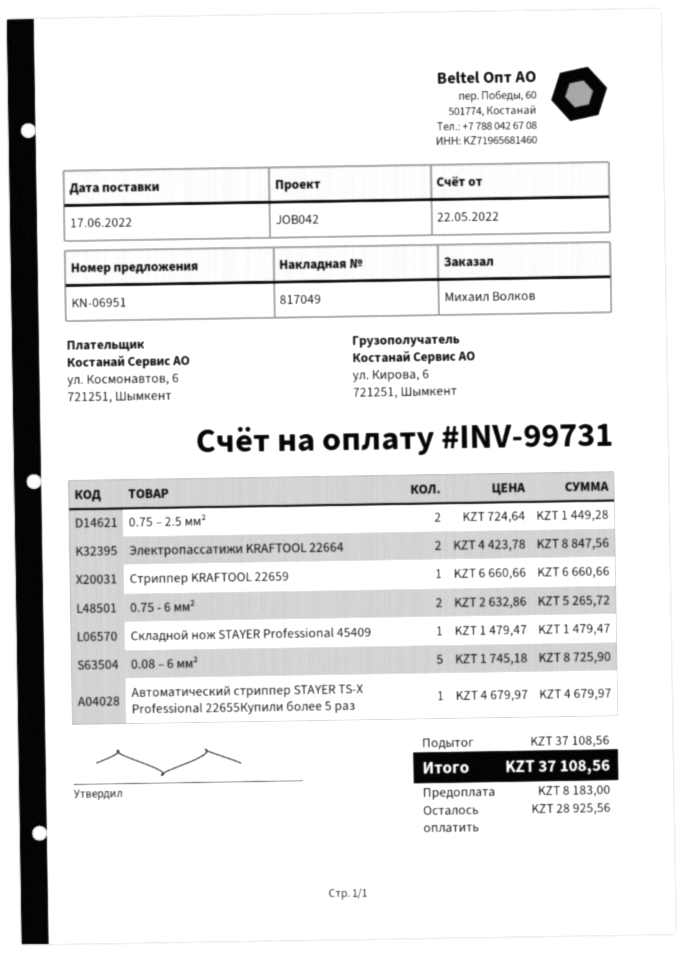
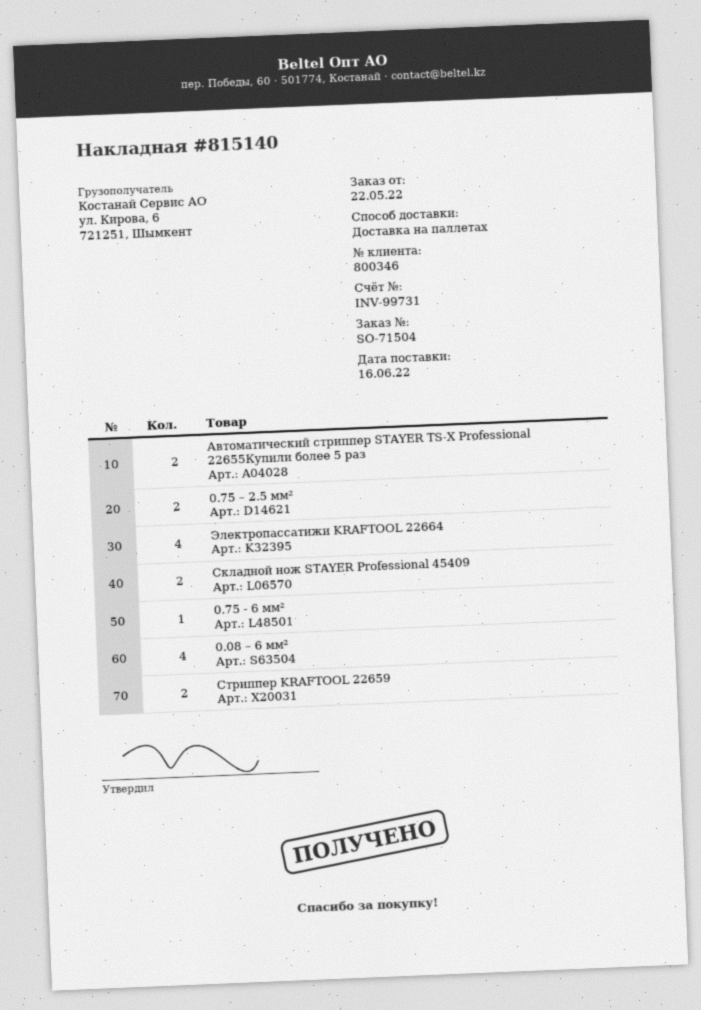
delivery note number: 817049 -> 815140
delivery date: 2022-06-17 -> 2022-06-16
Электропассатижи KRAFTOOL 22664: 2 -> 4
Стриппер KRAFTOOL 22659: 1 -> 2
0.75 - 6 мм²: 2 -> 1
Складной нож STAYER Professional 45409: 1 -> 2
0.08 – 6 мм²: 5 -> 4
Автоматический стриппер STAYER TS-X Professional 22655Купили более 5 раз: 1 -> 2

